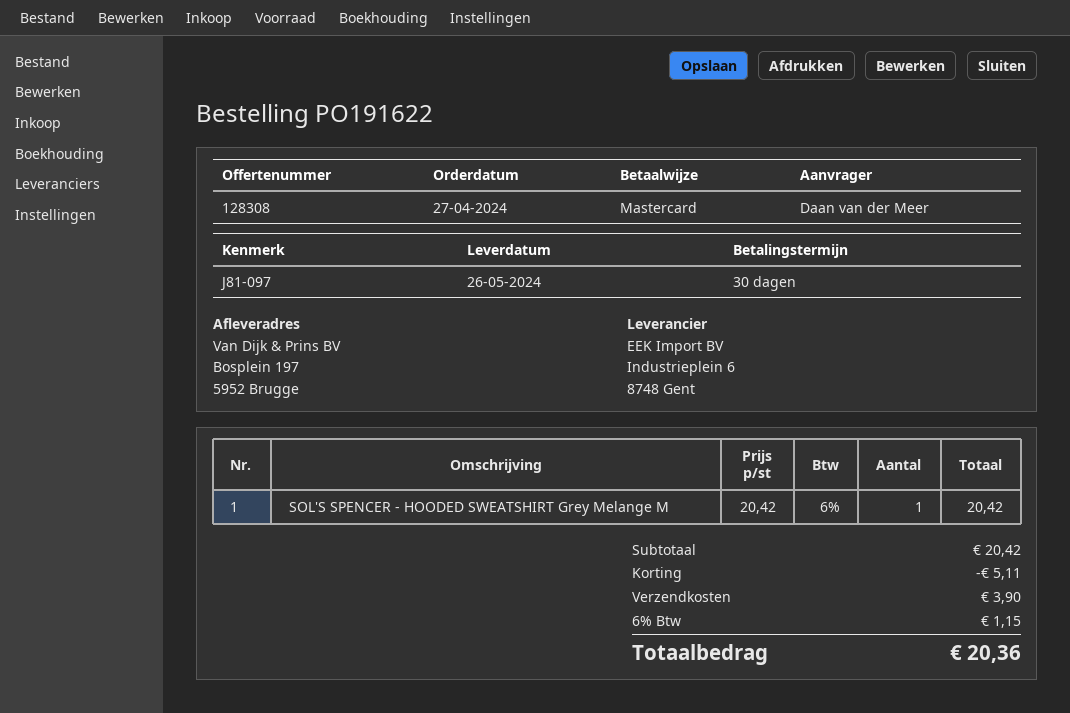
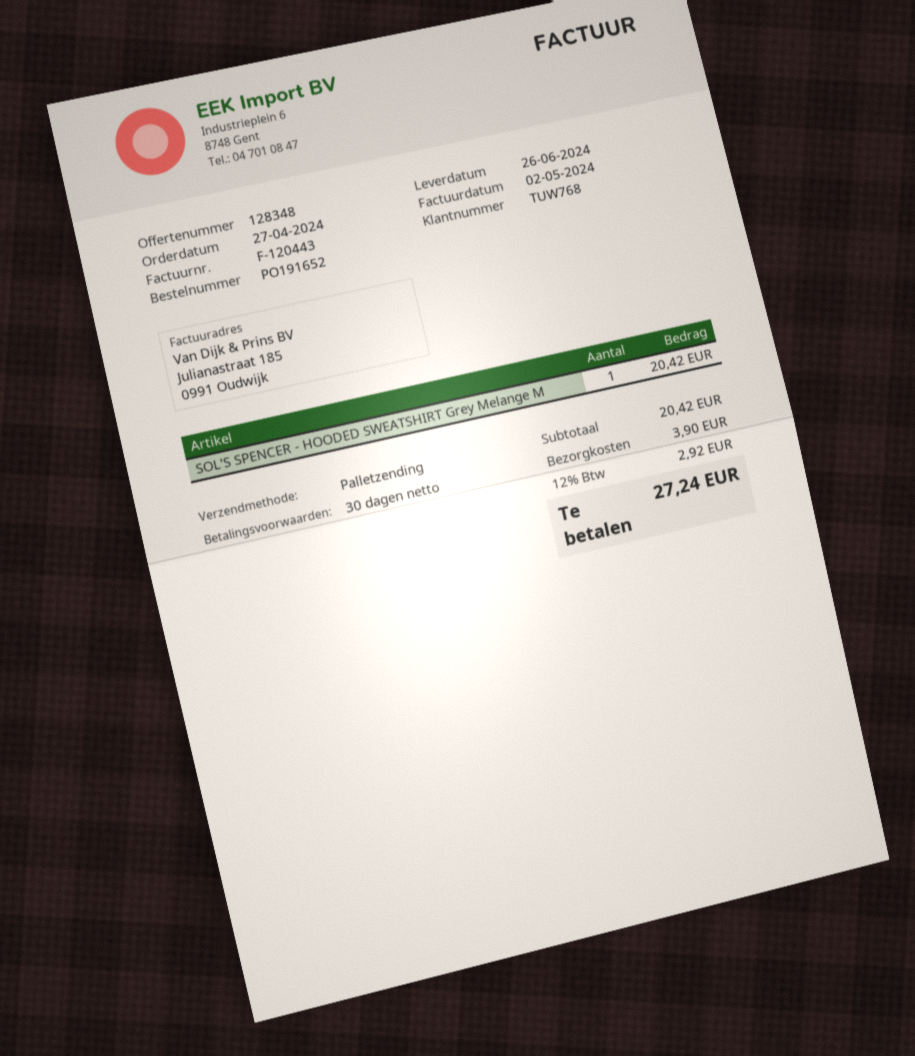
quote number: 128308 -> 128348
order number: PO191622 -> PO191652
delivery date: 2024-05-26 -> 2024-06-26
discount: 5.11 -> none
tax: 6% = 1.15 -> 12% = 2.92
total: 20.36 -> 27.24

